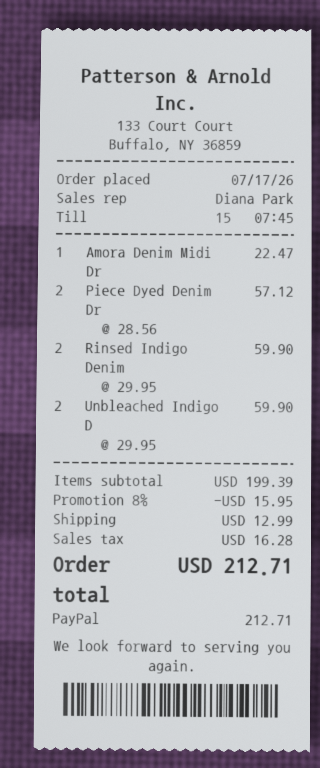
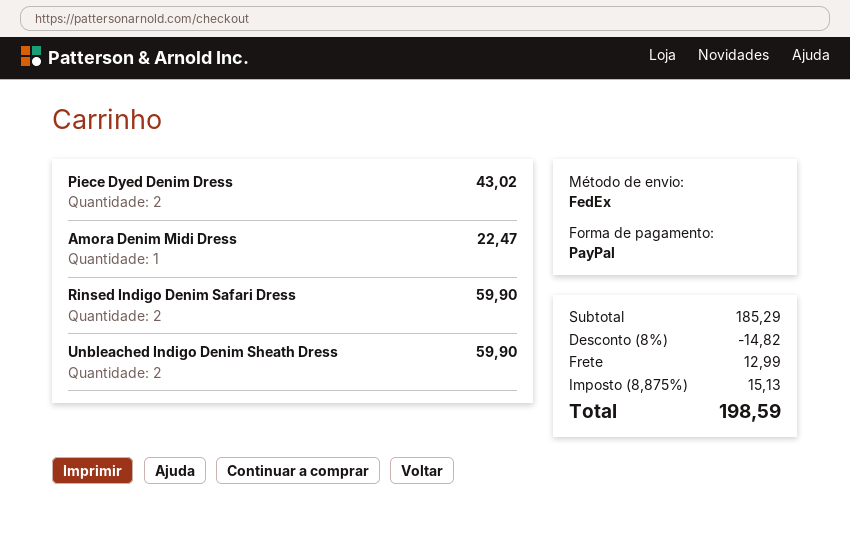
Piece Dyed Denim Dr: 2 for 57.12 -> 2 for 43.02
subtotal: 199.39 -> 185.29
discount: 8% = 15.95 -> 8% = 14.82
tax: 16.28 -> 15.13
total: 212.71 -> 198.59

